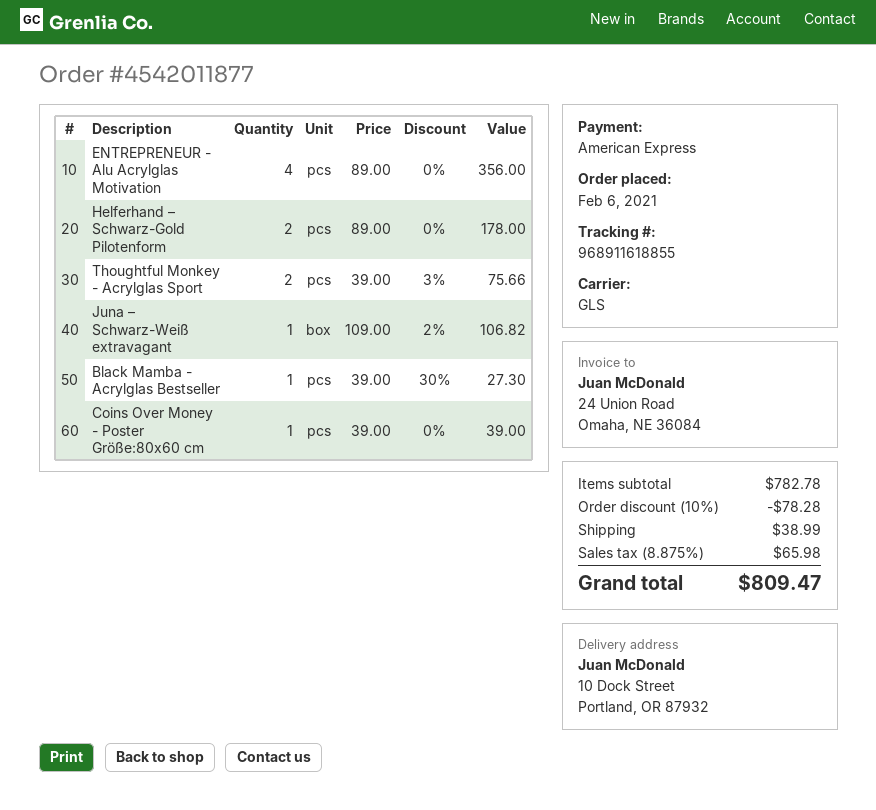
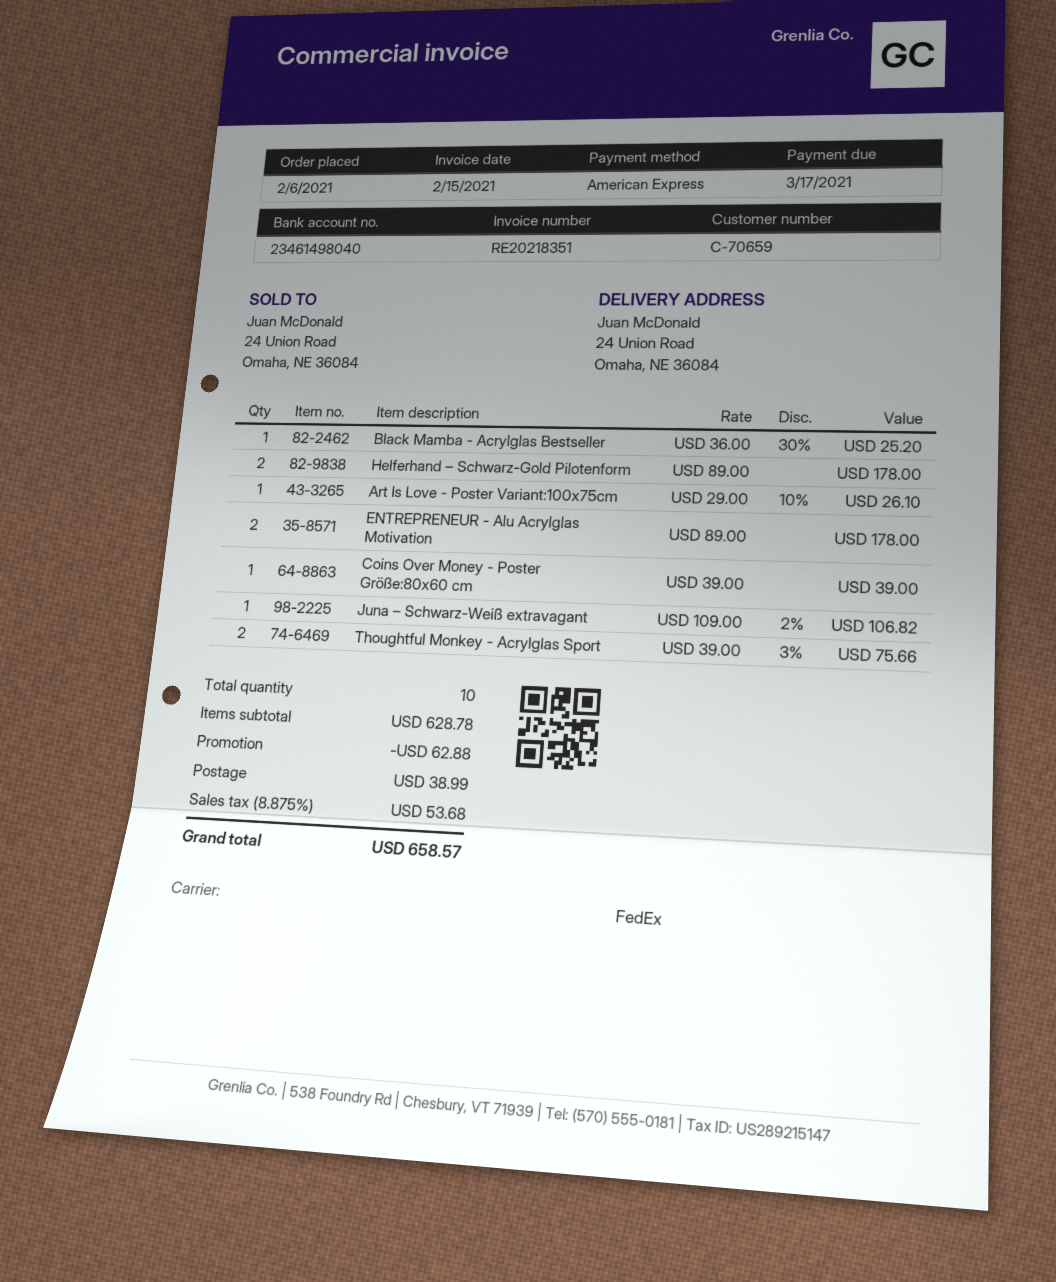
shipping method: GLS -> FedEx
ship to: 10 Dock Street, Portland, OR 87932 -> 24 Union Road, Omaha, NE 36084
ENTREPRENEUR - Alu Acrylglas Motivation: 4 x 89.00 = 356.00 -> 2 x 89.00 = 178.00
Black Mamba - Acrylglas Bestseller: 1 x 39.00 - 30% = 27.30 -> 1 x 36.00 - 30% = 25.20
Art Is Love - Poster Variant:100x75cm: none -> 1 x 29.00 - 10% = 26.10
subtotal: 782.78 -> 628.78
discount: 78.28 -> 62.88
tax: 8.875% = 65.98 -> 8.875% = 53.68
total: 809.47 -> 658.57

